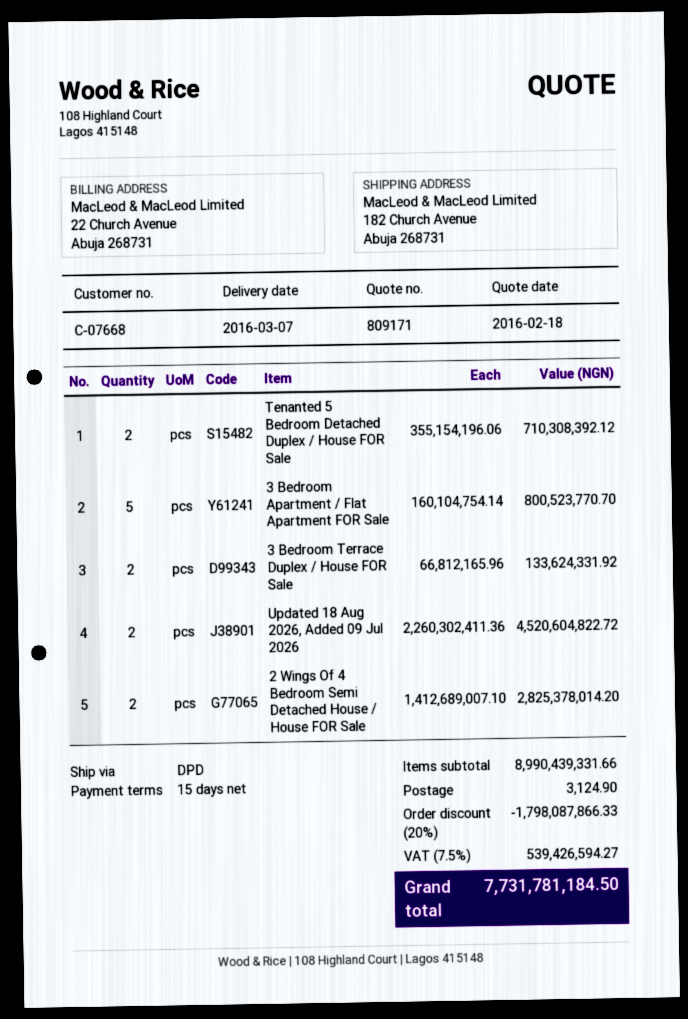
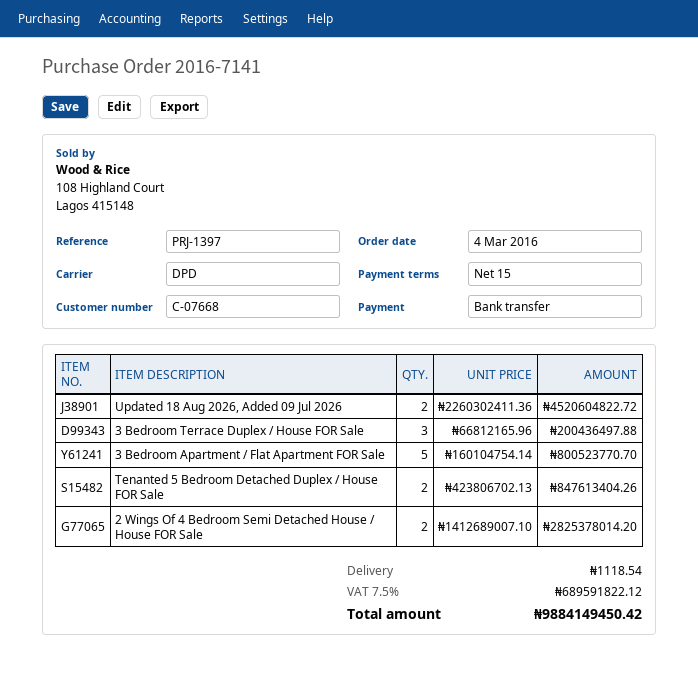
Tenanted 5 Bedroom Detached Duplex / House FOR Sale: 2 x 355154196.06 = 710308392.12 -> 2 x 423806702.13 = 847613404.26
3 Bedroom Terrace Duplex / House FOR Sale: 2 x 66812165.96 = 133624331.92 -> 3 x 66812165.96 = 200436497.88
discount: 20% = 1798087866.33 -> none
shipping: 3124.90 -> 1118.54
tax: 7.5% = 539426594.27 -> 7.5% = 689591822.12
total: 7731781184.50 -> 9884149450.42

